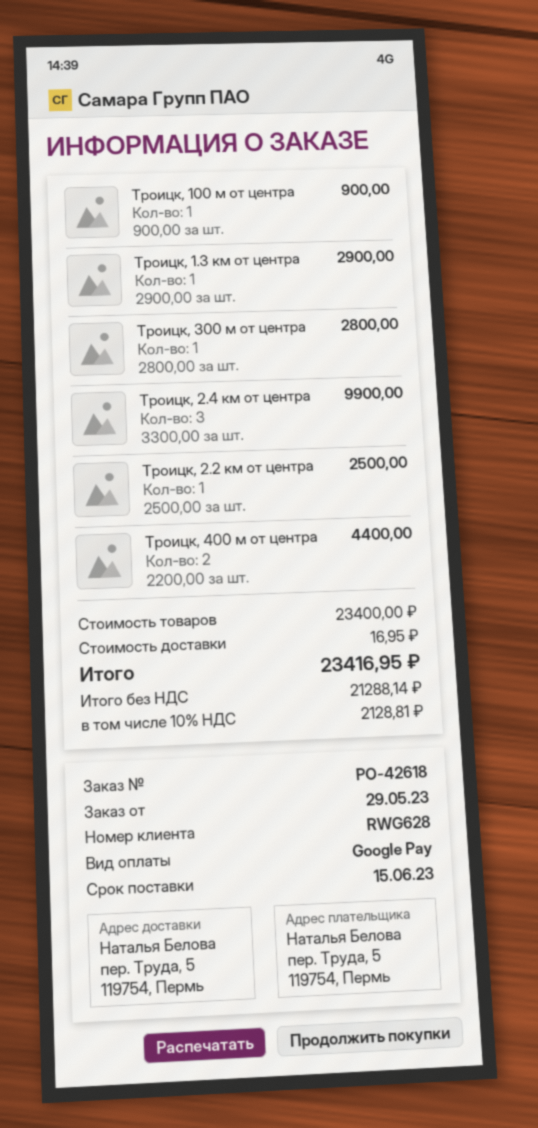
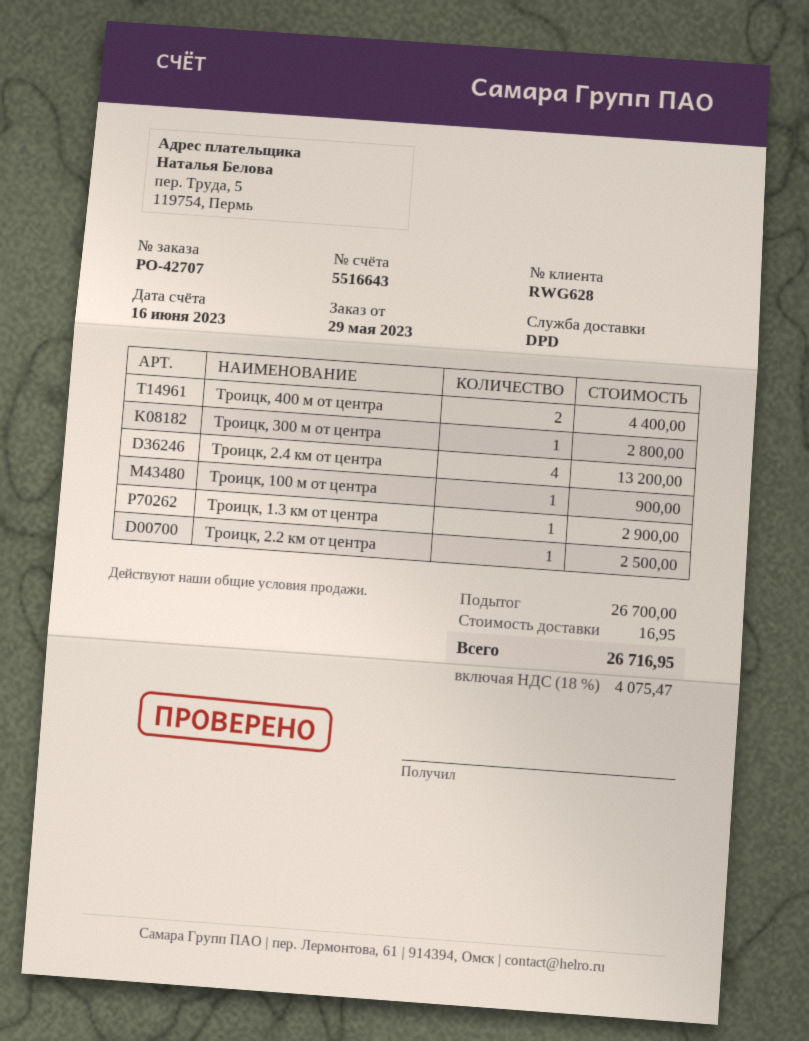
order number: PO-42618 -> PO-42707
Троицк, 2.4 км от центра: 3 for 9900.00 -> 4 for 13200.00
subtotal: 23400.00 -> 26700.00
tax: 10% = 2128.81 -> 18% = 4075.47
total: 23416.95 -> 26716.95

